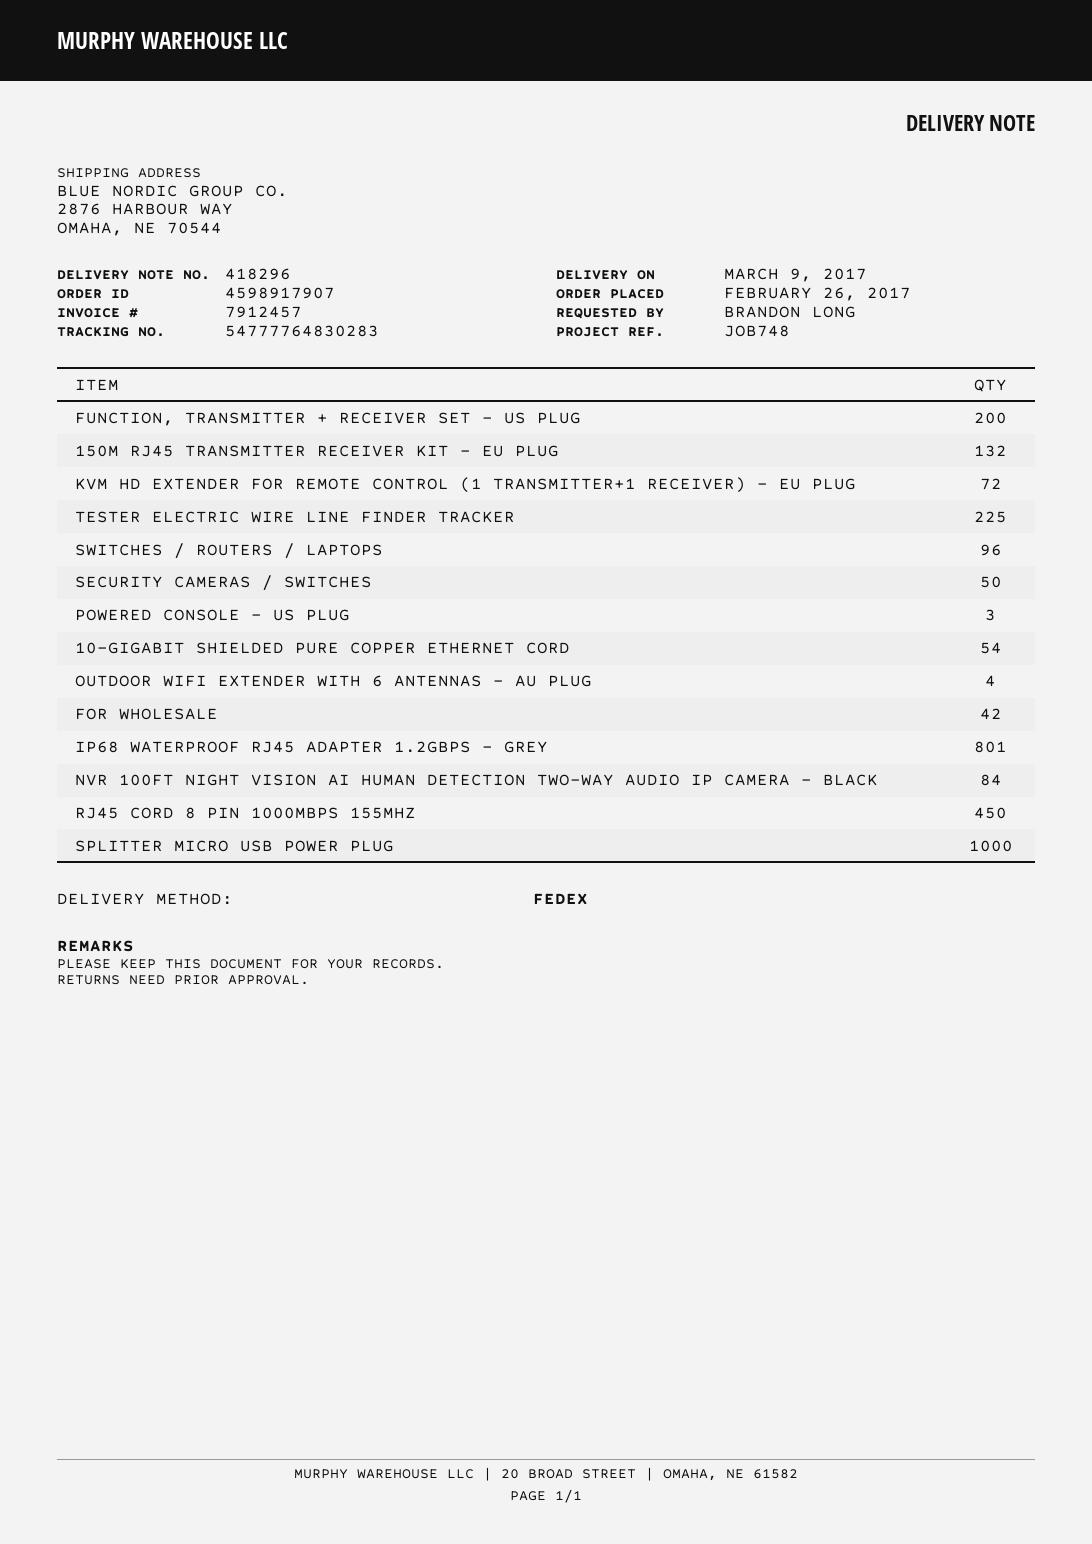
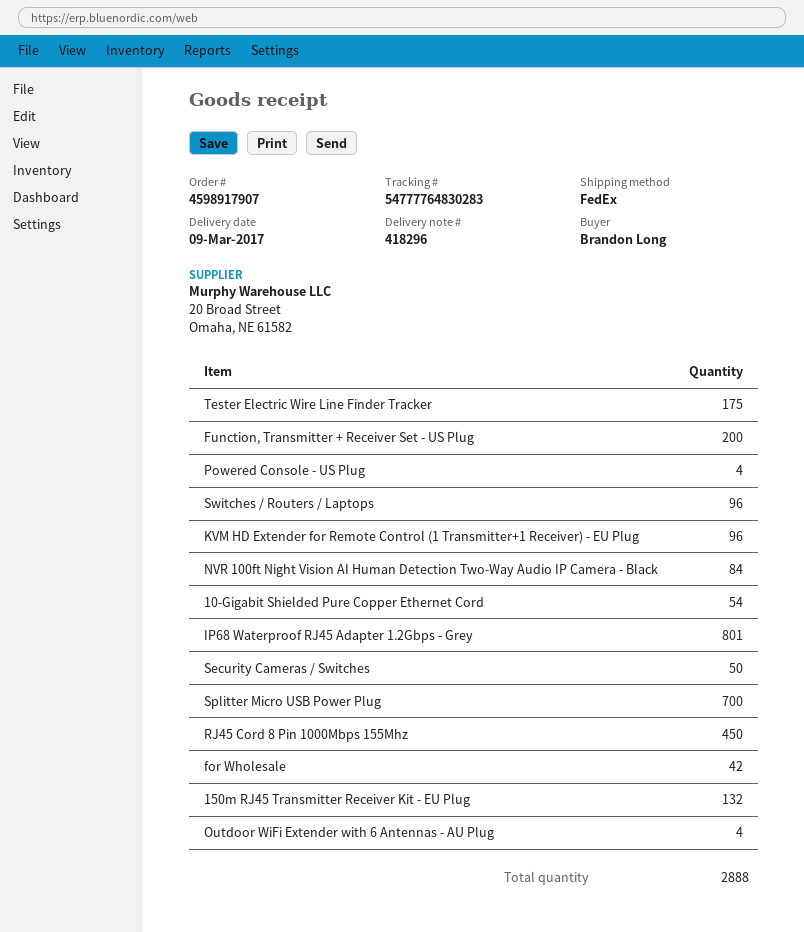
KVM HD EXTENDER FOR REMOTE CONTROL (1 TRANSMITTER+1 RECEIVER) - EU PLUG: 72 -> 96
TESTER ELECTRIC WIRE LINE FINDER TRACKER: 225 -> 175
POWERED CONSOLE - US PLUG: 3 -> 4
SPLITTER MICRO USB POWER PLUG: 1000 -> 700

